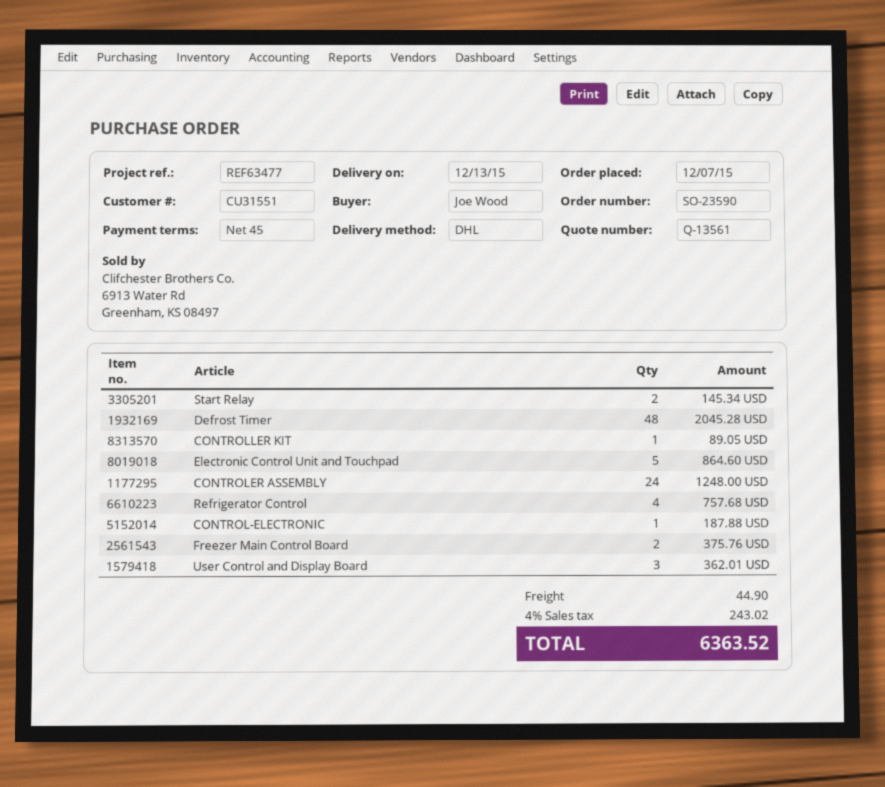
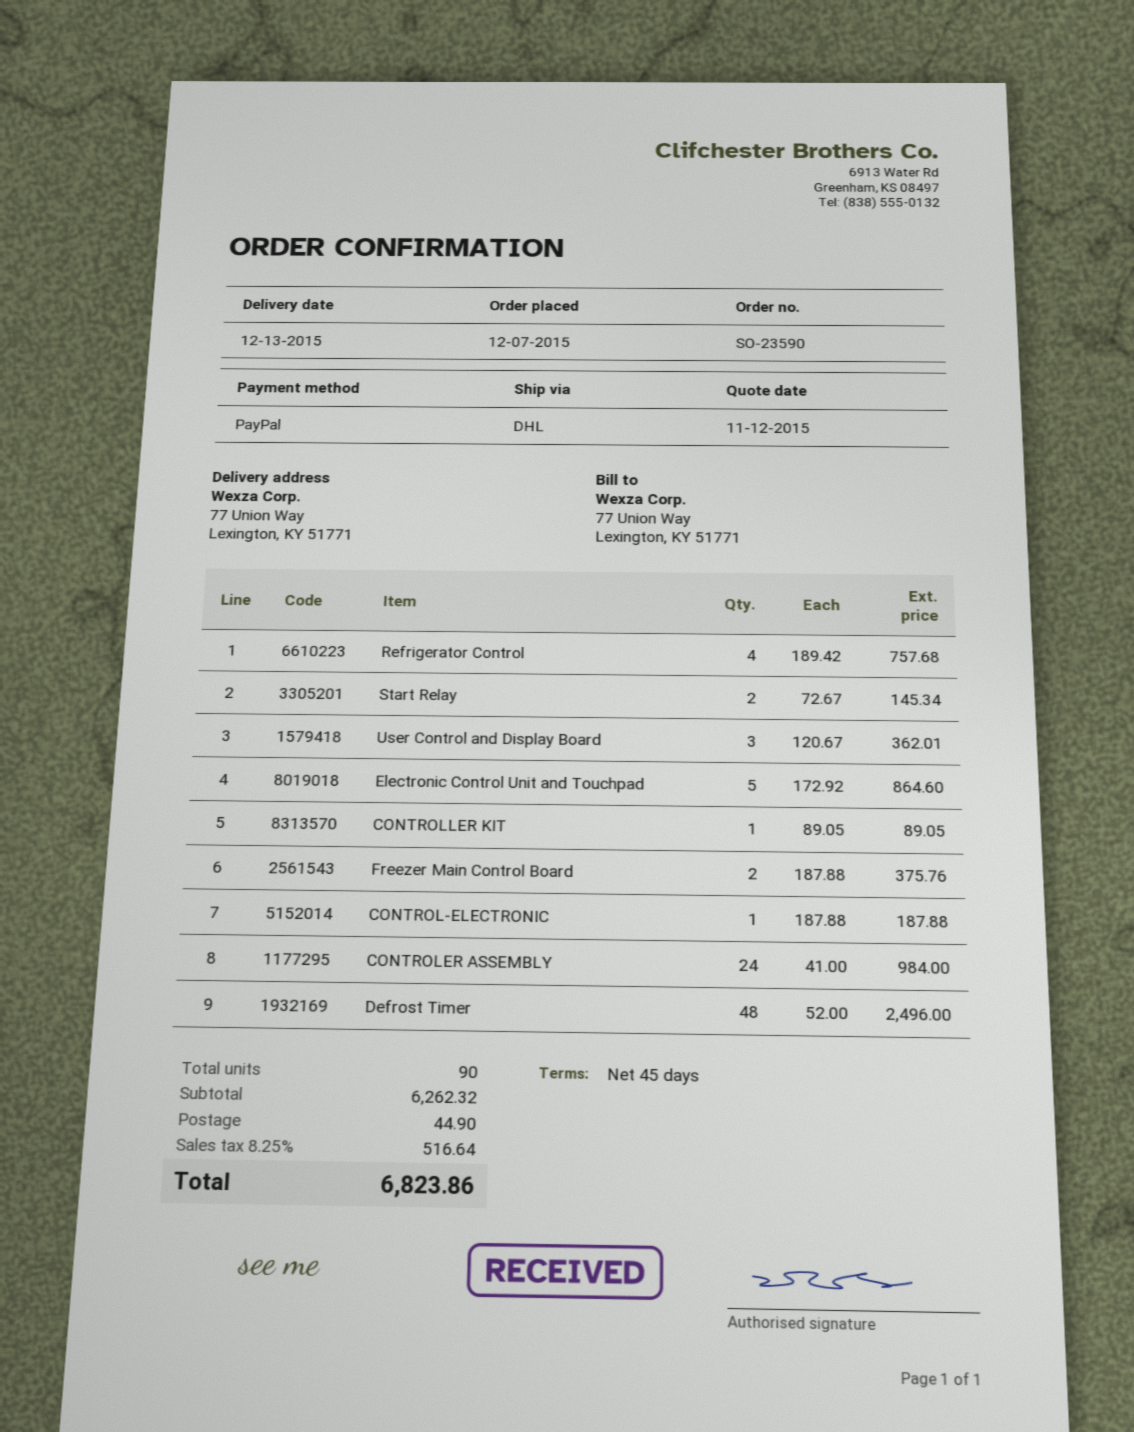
Defrost Timer: 48 for 2045.28 -> 48 for 2496.00
CONTROLER ASSEMBLY: 24 for 1248.00 -> 24 for 984.00
tax: 4% = 243.02 -> 8.25% = 516.64
total: 6363.52 -> 6823.86

